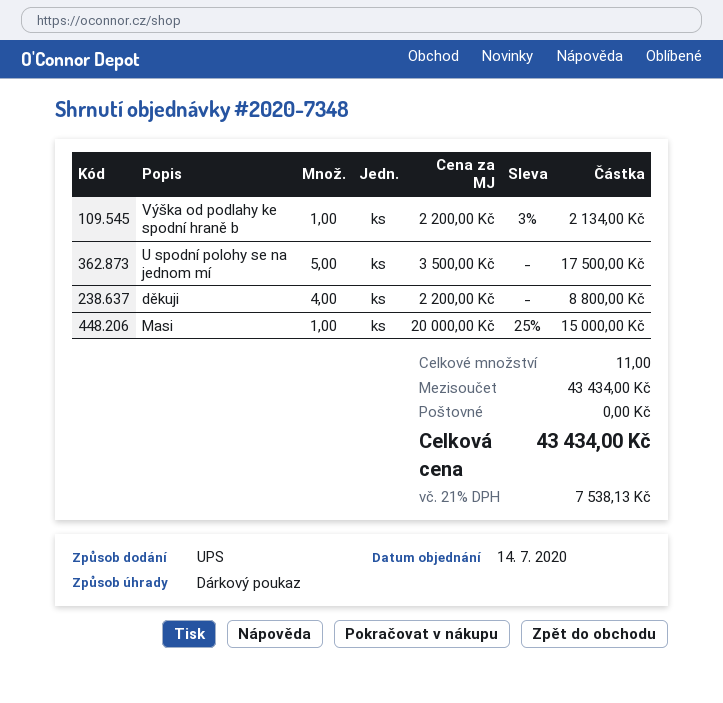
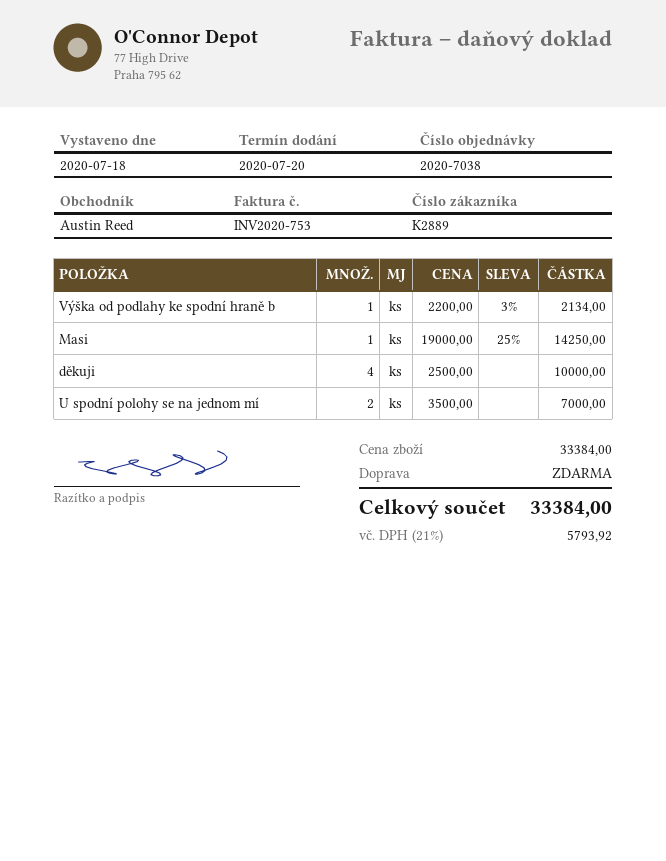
order number: 2020-7348 -> 2020-7038
U spodní polohy se na jednom mí: 5 x 3500.00 = 17500.00 -> 2 x 3500.00 = 7000.00
děkuji: 4 x 2200.00 = 8800.00 -> 4 x 2500.00 = 10000.00
Masi: 1 x 20000.00 - 25% = 15000.00 -> 1 x 19000.00 - 25% = 14250.00
subtotal: 43434.00 -> 33384.00
tax: 21% = 7538.13 -> 21% = 5793.92
total: 43434.00 -> 33384.00

